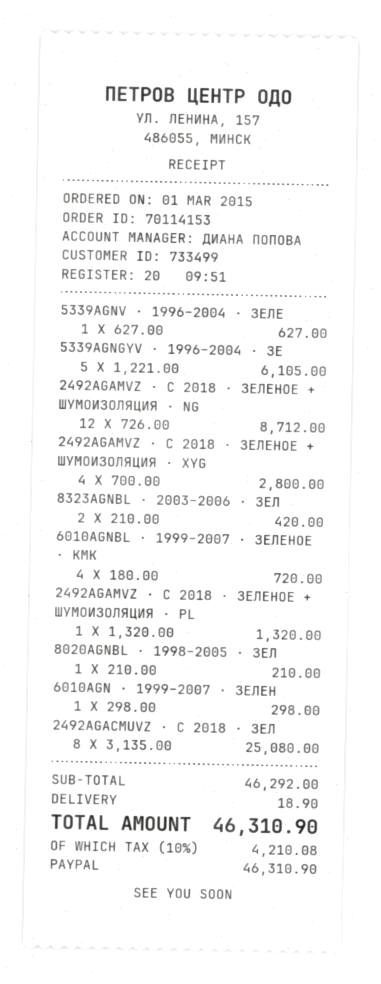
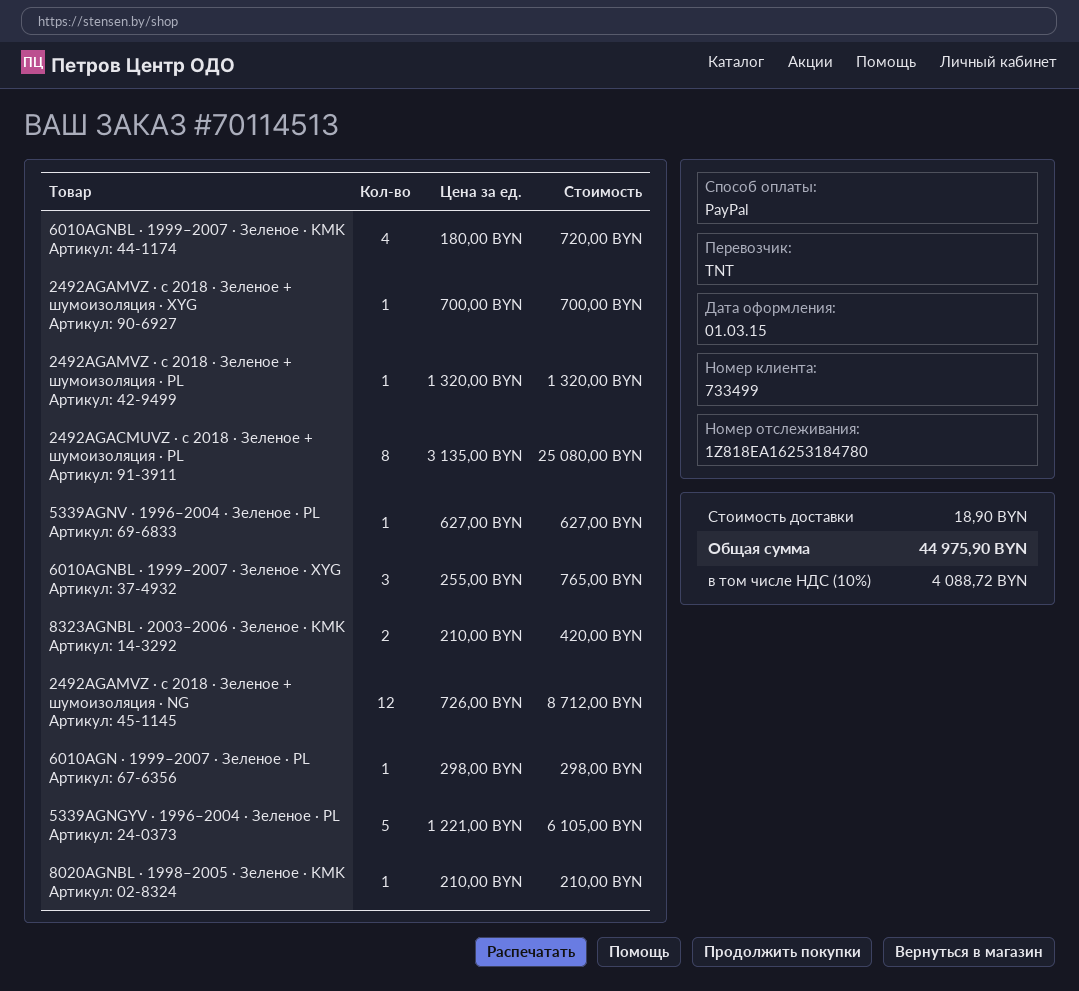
order number: 70114153 -> 70114513
2492AGAMVZ · С 2018 · ЗЕЛЕНОЕ + ШУМОИЗОЛЯЦИЯ · XYG: 4 x 700.00 = 2800.00 -> 1 x 700.00 = 700.00
6010AGNBL · 1999–2007 · Зеленое · XYG: none -> 3 x 255.00 = 765.00
tax: 10% = 4210.08 -> 10% = 4088.72
total: 46310.90 -> 44975.90

